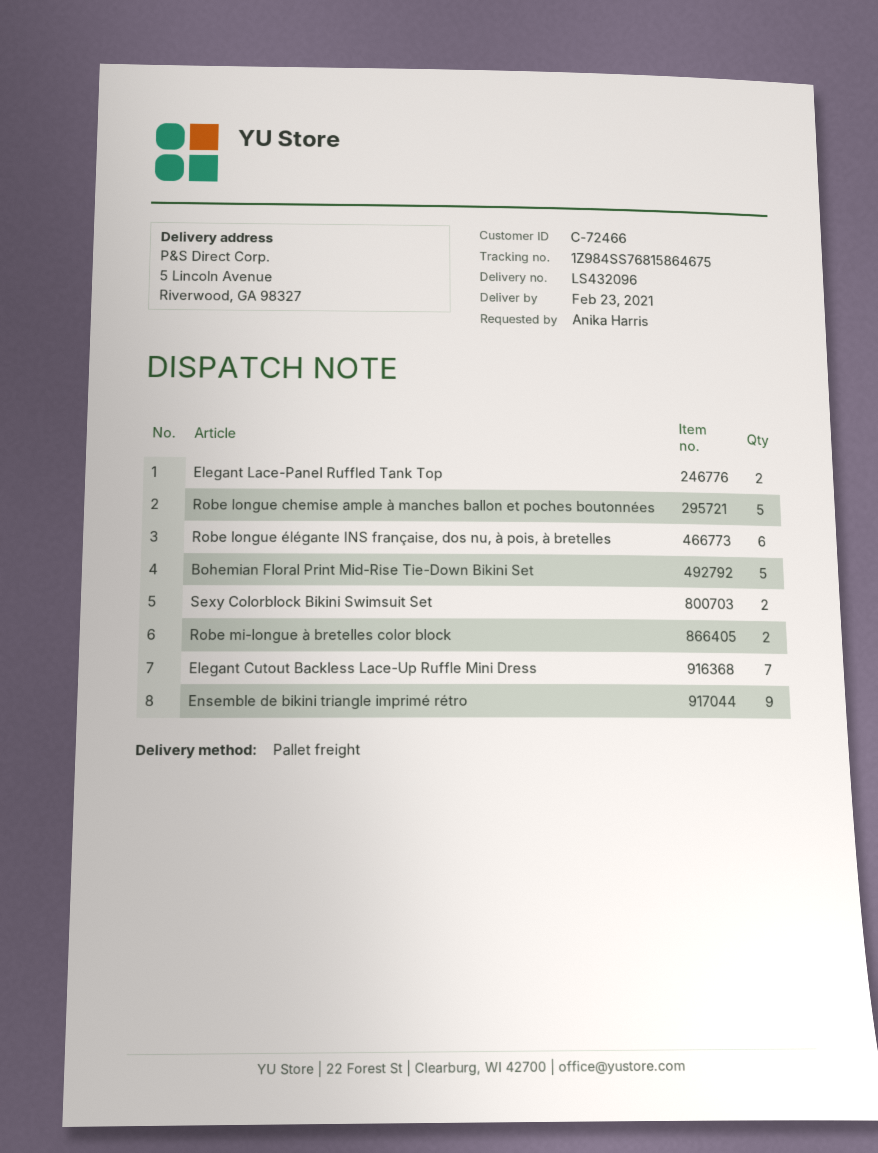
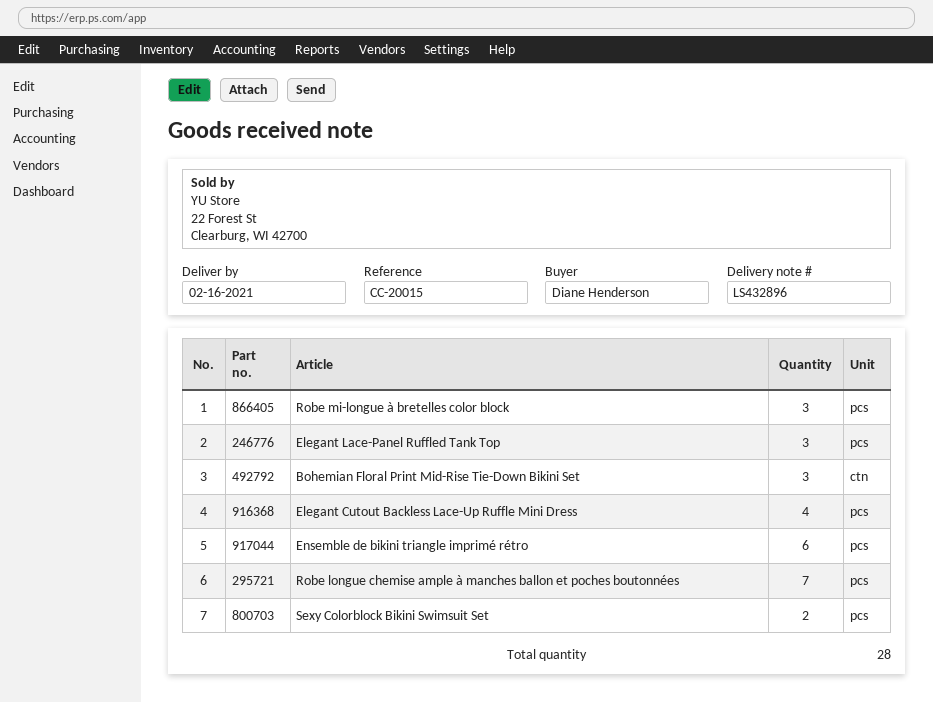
delivery note number: LS432096 -> LS432896
delivery date: 2021-02-23 -> 2021-02-16
ordered by: Anika Harris -> Diane Henderson
Elegant Lace-Panel Ruffled Tank Top: 2 -> 3
Robe longue chemise ample à manches ballon et poches boutonnées: 5 -> 7
Robe longue élégante INS française, dos nu, à pois, à bretelles: 6 -> none
Bohemian Floral Print Mid-Rise Tie-Down Bikini Set: 5 -> 3
Robe mi-longue à bretelles color block: 2 -> 3
Elegant Cutout Backless Lace-Up Ruffle Mini Dress: 7 -> 4
Ensemble de bikini triangle imprimé rétro: 9 -> 6

